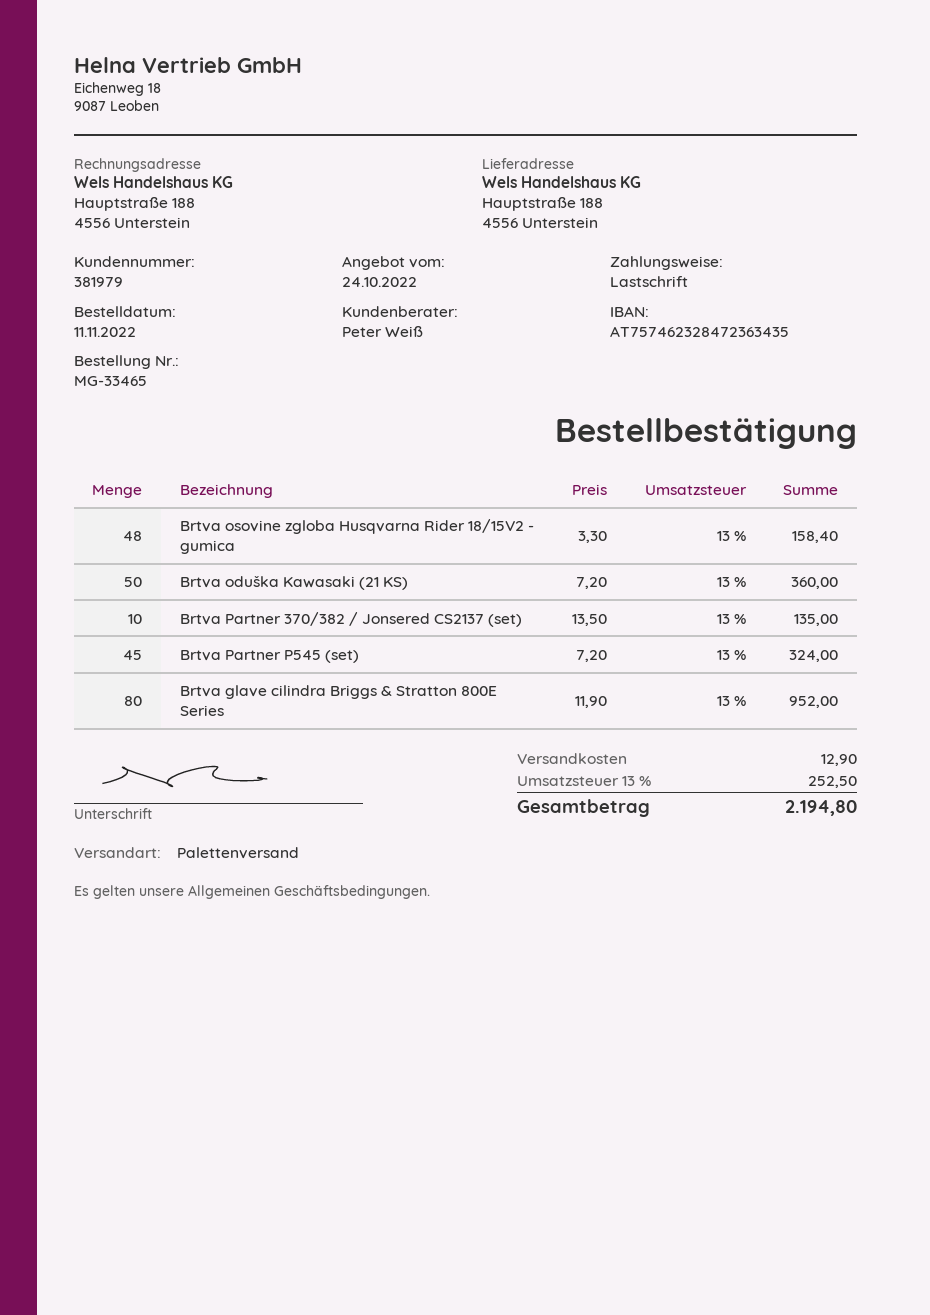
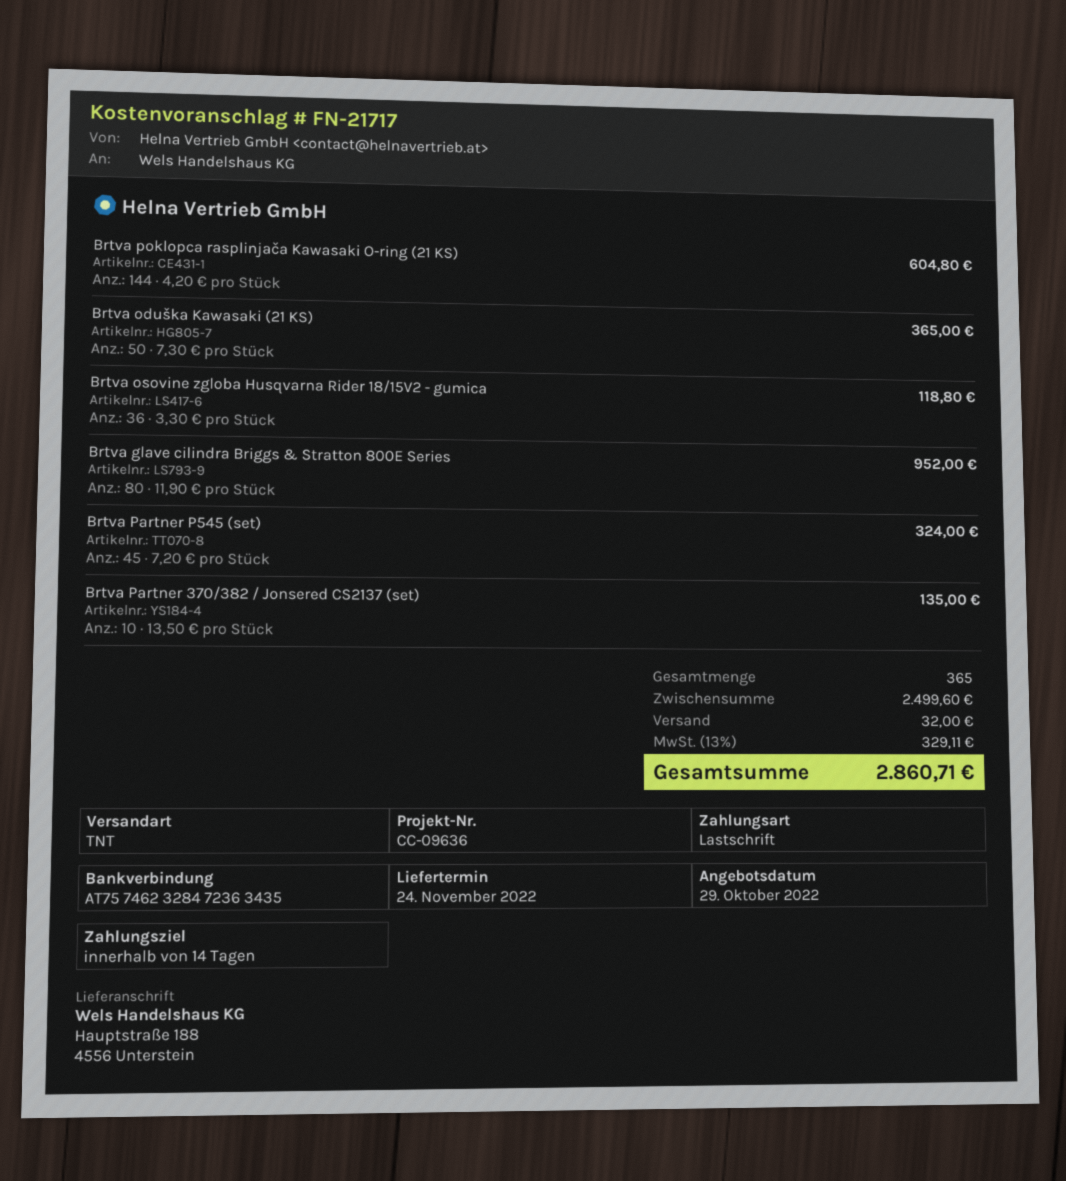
quote date: 2022-10-24 -> 2022-10-29
shipping method: pallet freight -> TNT
Brtva osovine zgloba Husqvarna Rider 18/15V2 - gumica: 48 x 3.30 = 158.40 -> 36 x 3.30 = 118.80
Brtva oduška Kawasaki (21 KS): 50 x 7.20 = 360.00 -> 50 x 7.30 = 365.00
Brtva poklopca rasplinjača Kawasaki O-ring (21 KS): none -> 144 x 4.20 = 604.80
shipping: 12.90 -> 32.00
tax: 13% = 252.50 -> 13% = 329.11
total: 2194.80 -> 2860.71

